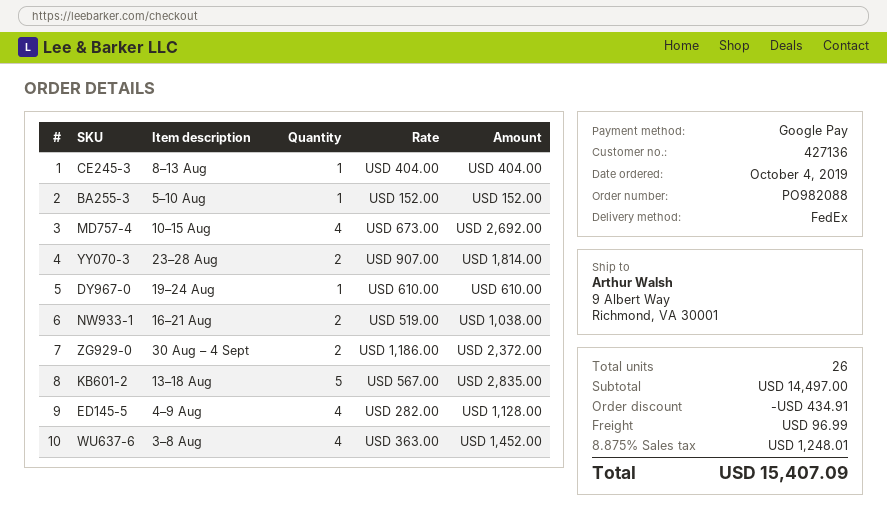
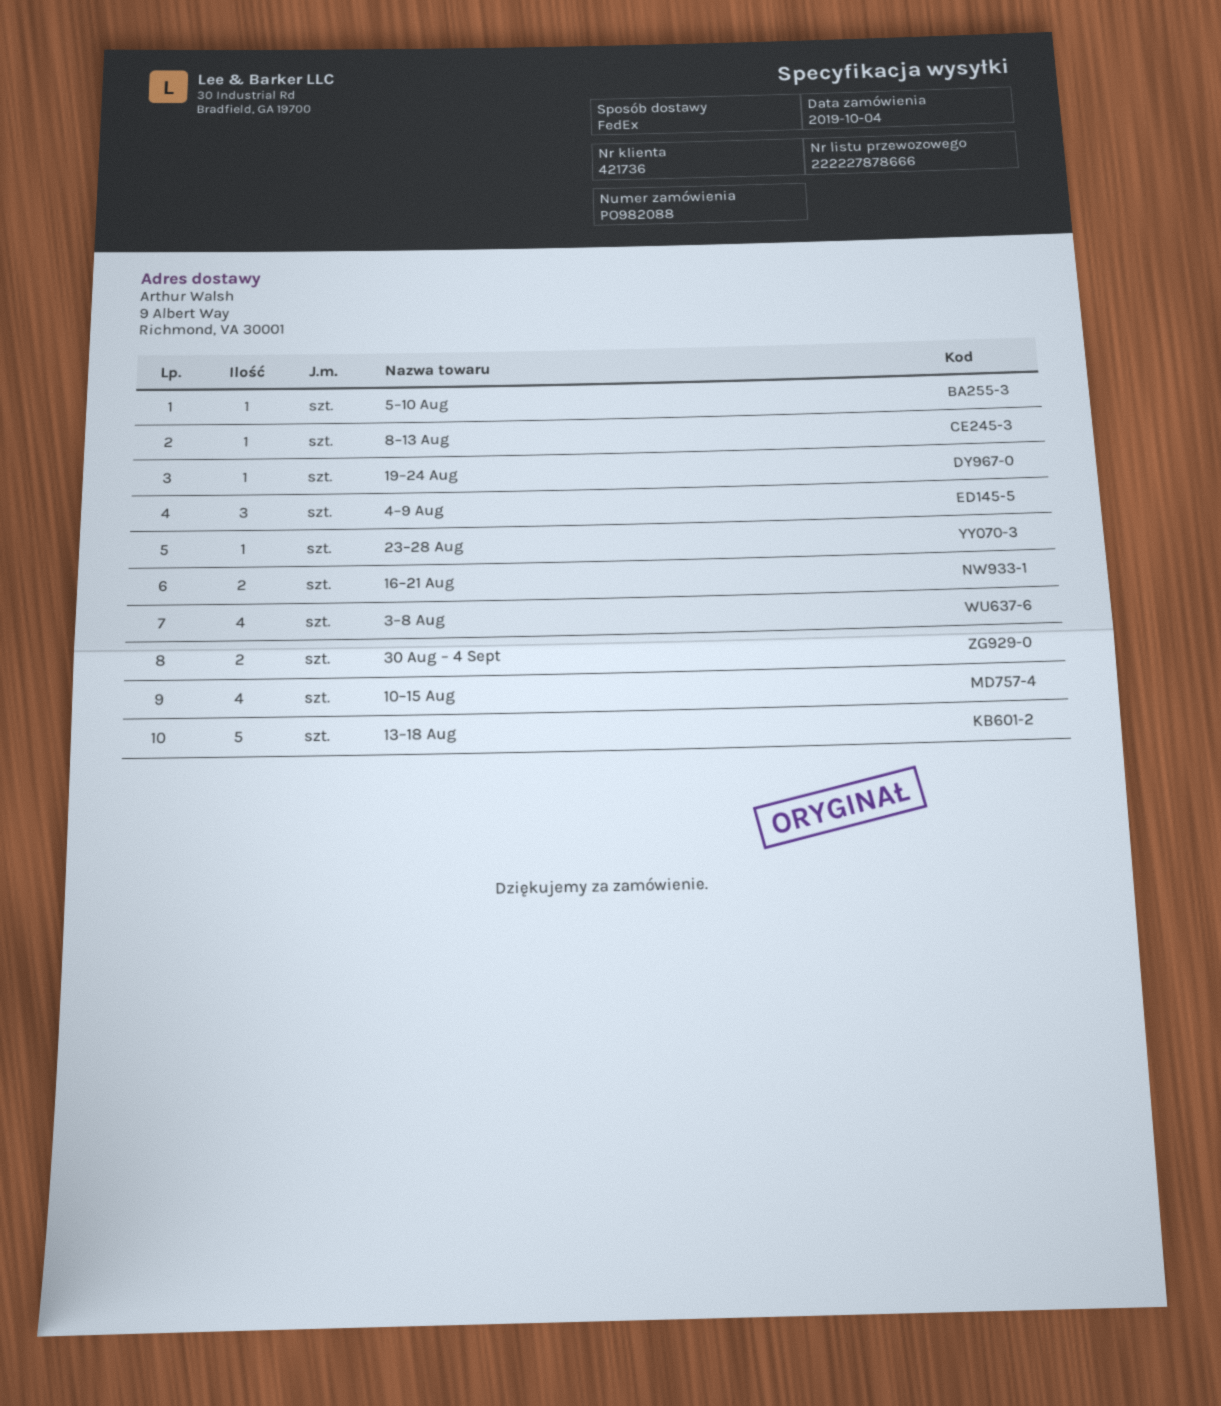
customer number: 427136 -> 421736
23–28 Aug: 2 -> 1
4–9 Aug: 4 -> 3

